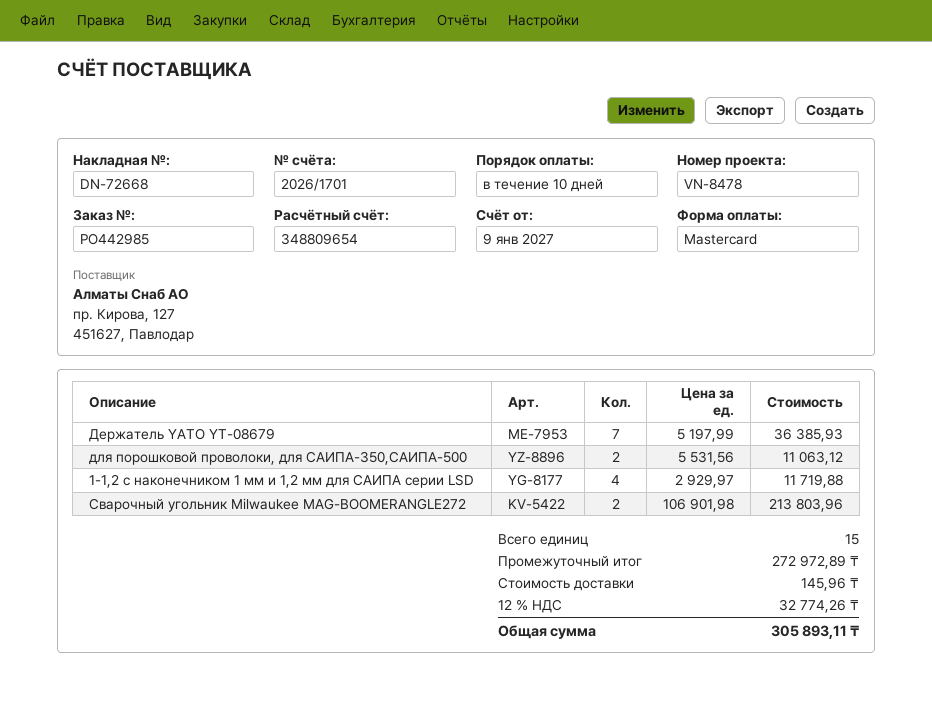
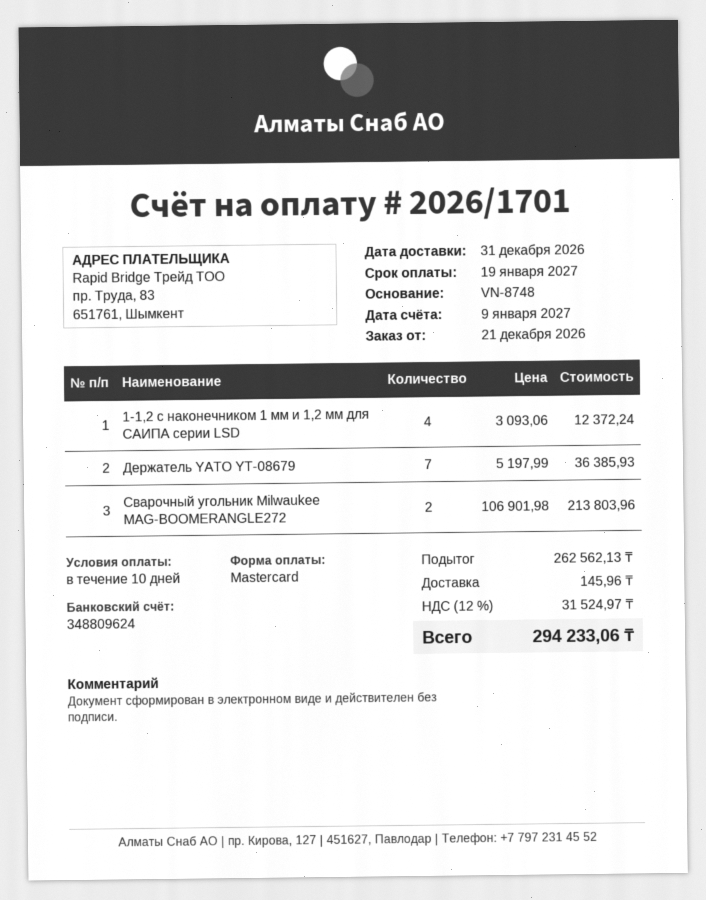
reference: VN-8478 -> VN-8748
bank account: 348809654 -> 348809624
для порошковой проволоки, для САИПА-350,САИПА-500: 2 x 5531.56 = 11063.12 -> none
1-1,2 с наконечником 1 мм и 1,2 мм для САИПА серии LSD: 4 x 2929.97 = 11719.88 -> 4 x 3093.06 = 12372.24
subtotal: 272972.89 -> 262562.13
tax: 12% = 32774.26 -> 12% = 31524.97
total: 305893.11 -> 294233.06

